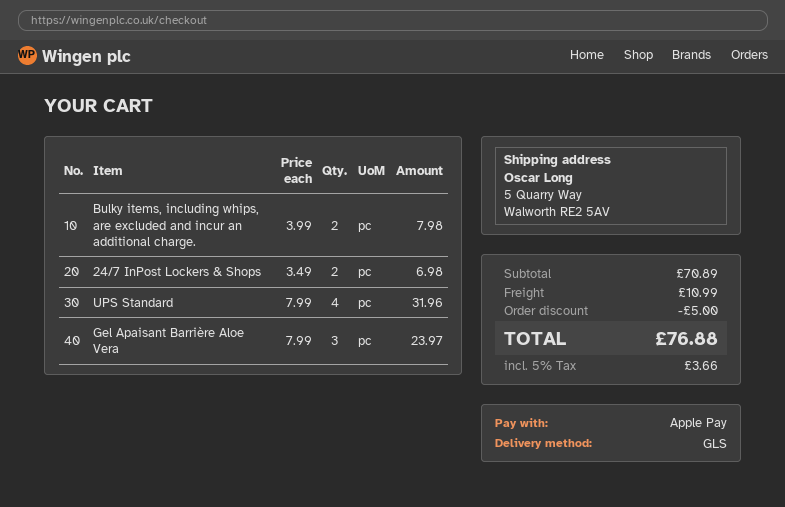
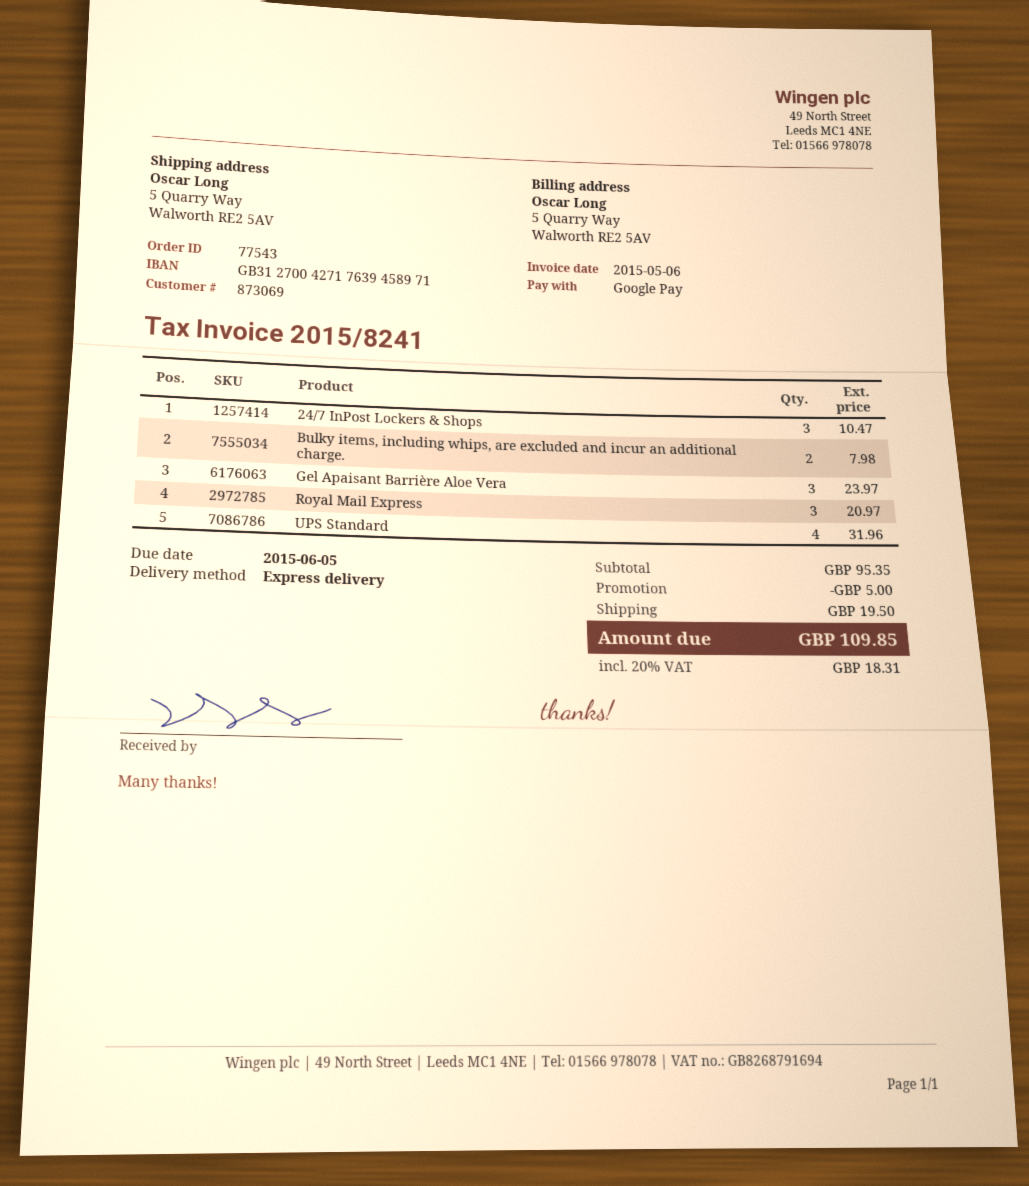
payment method: Apple Pay -> Google Pay
shipping method: GLS -> express
24/7 InPost Lockers & Shops: 2 for 6.98 -> 3 for 10.47
Royal Mail Express: none -> 3 for 20.97
subtotal: 70.89 -> 95.35
shipping: 10.99 -> 19.50
tax: 5% = 3.66 -> 20% = 18.31
total: 76.88 -> 109.85

